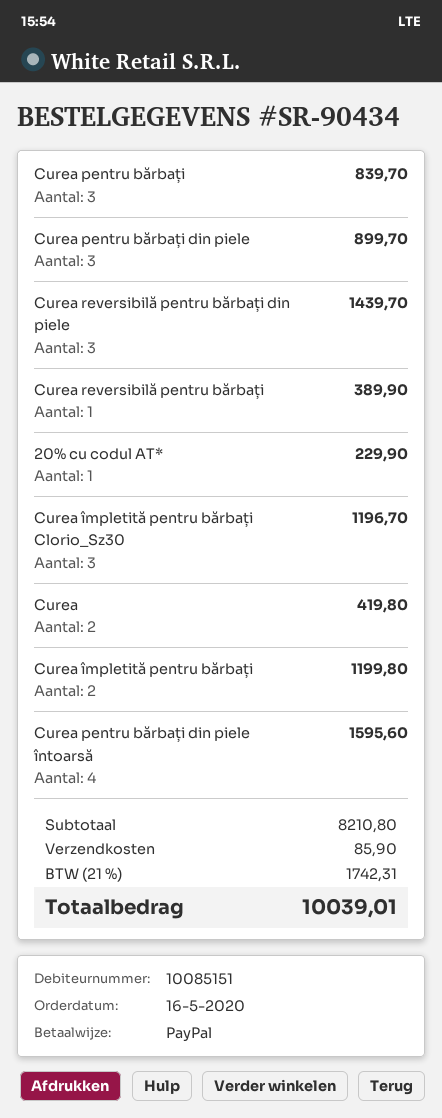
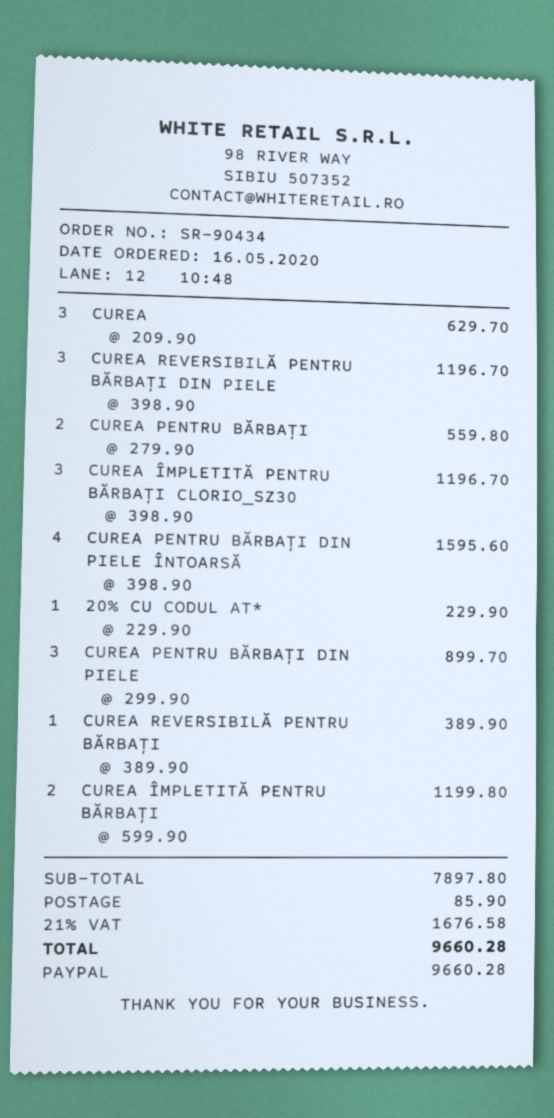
Curea pentru bărbați: 3 for 839.70 -> 2 for 559.80
Curea reversibilă pentru bărbați din piele: 3 for 1439.70 -> 3 for 1196.70
Curea: 2 for 419.80 -> 3 for 629.70
subtotal: 8210.80 -> 7897.80
tax: 21% = 1742.31 -> 21% = 1676.58
total: 10039.01 -> 9660.28

